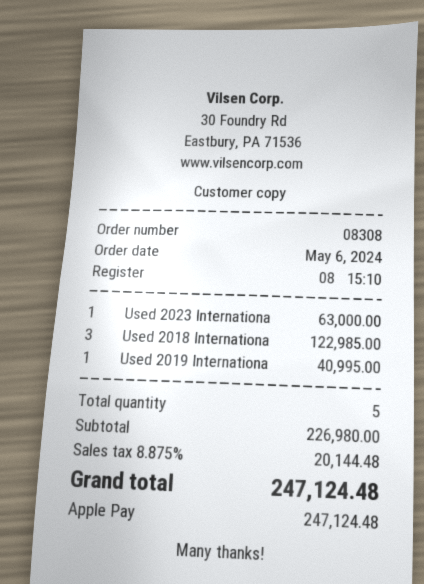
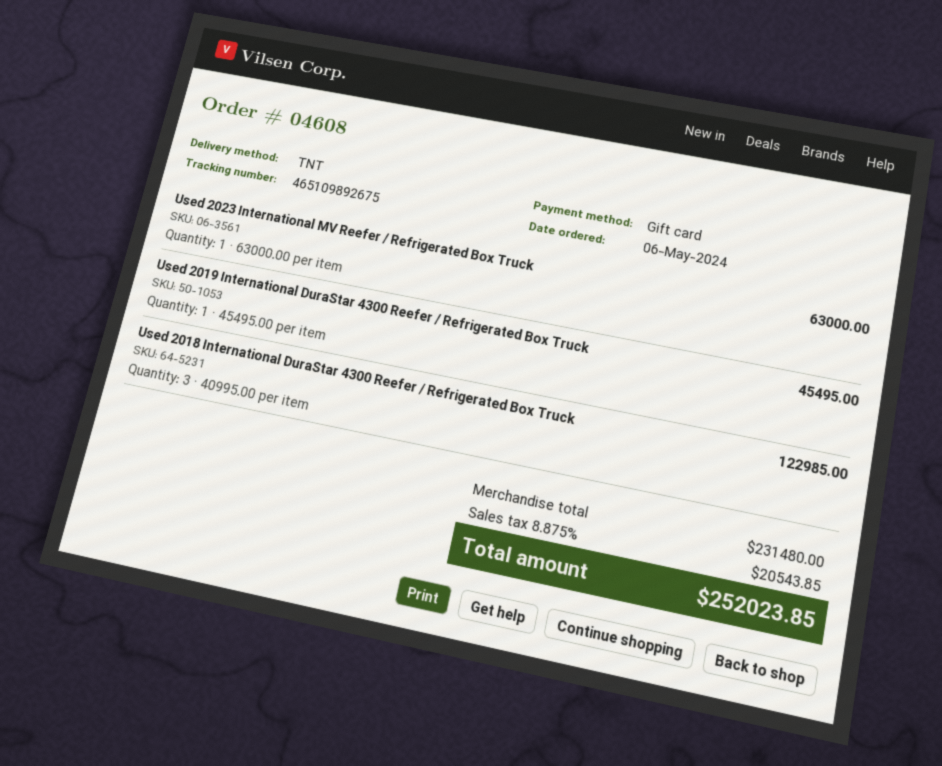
order number: 08308 -> 04608
payment method: Apple Pay -> gift card
Used 2019 Internationa: 1 for 40995.00 -> 1 for 45495.00
subtotal: 226980.00 -> 231480.00
tax: 8.875% = 20144.48 -> 8.875% = 20543.85
total: 247124.48 -> 252023.85

